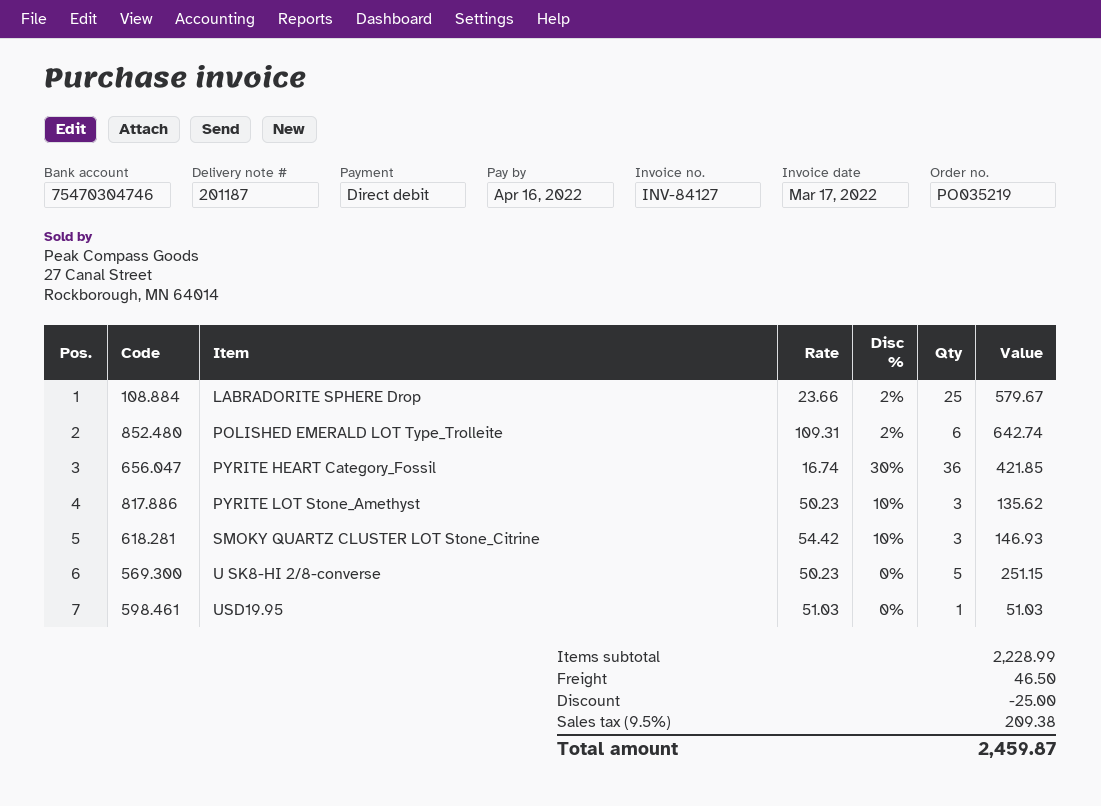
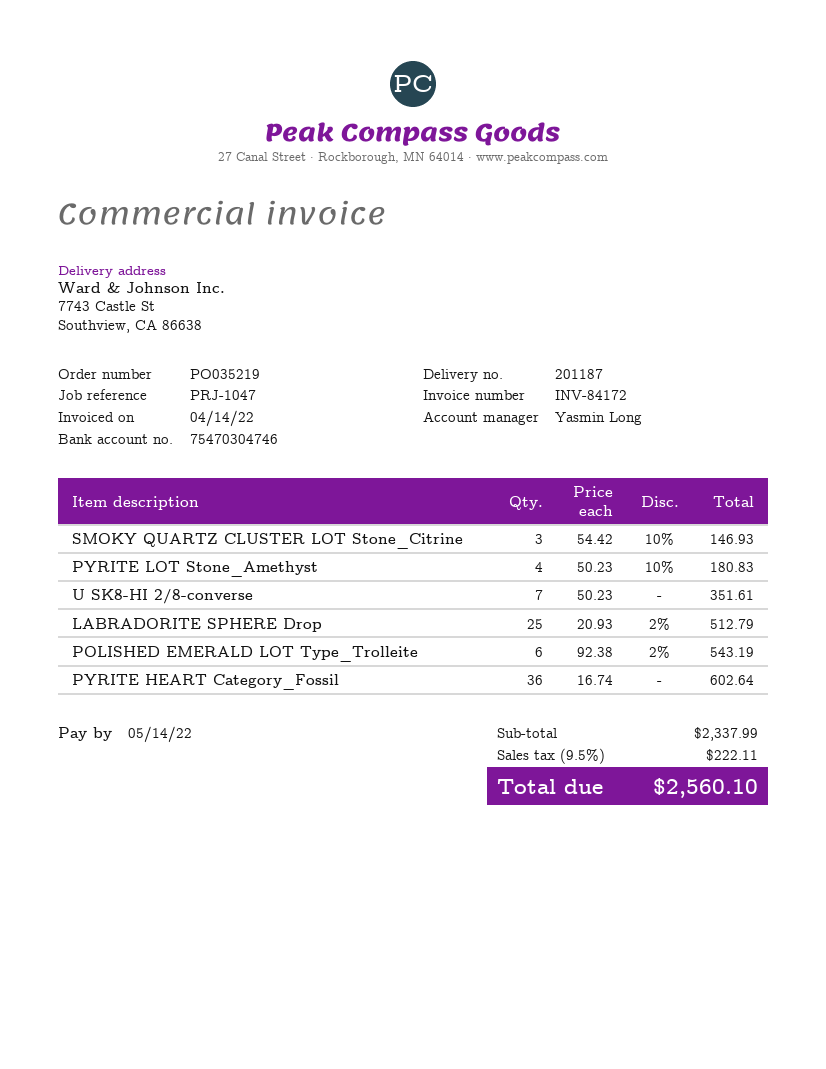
invoice number: INV-84127 -> INV-84172
invoice date: 2022-03-17 -> 2022-04-14
due date: 2022-04-16 -> 2022-05-14
LABRADORITE SPHERE Drop: 25 x 23.66 - 2% = 579.67 -> 25 x 20.93 - 2% = 512.79
POLISHED EMERALD LOT Type_Trolleite: 6 x 109.31 - 2% = 642.74 -> 6 x 92.38 - 2% = 543.19
PYRITE HEART Category_Fossil: 36 x 16.74 - 30% = 421.85 -> 36 x 16.74 = 602.64
PYRITE LOT Stone_Amethyst: 3 x 50.23 - 10% = 135.62 -> 4 x 50.23 - 10% = 180.83
U SK8-HI 2/8-converse: 5 x 50.23 = 251.15 -> 7 x 50.23 = 351.61
USD19.95: 1 x 51.03 = 51.03 -> none
subtotal: 2228.99 -> 2337.99
discount: 25.00 -> none
shipping: 46.50 -> none
tax: 9.5% = 209.38 -> 9.5% = 222.11
total: 2459.87 -> 2560.10

